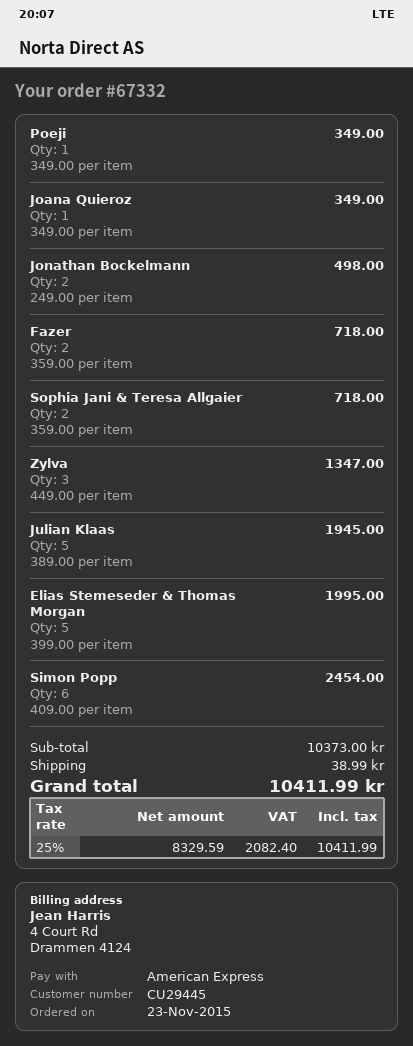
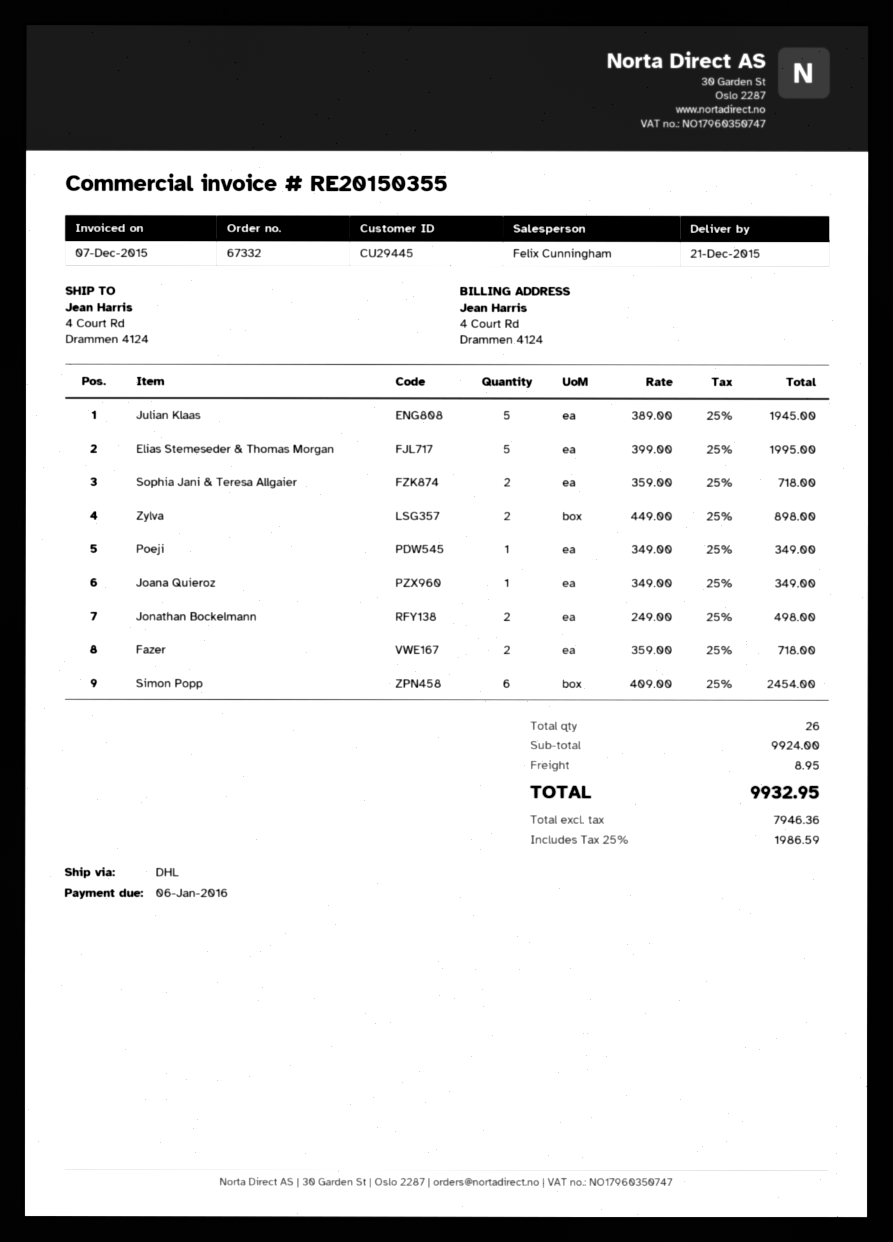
Zylva: 3 x 449.00 = 1347.00 -> 2 x 449.00 = 898.00
subtotal: 10373.00 -> 9924.00
shipping: 38.99 -> 8.95
net: 8329.59 -> 7946.36
tax: 25% = 2082.40 -> 25% = 1986.59
total: 10411.99 -> 9932.95

